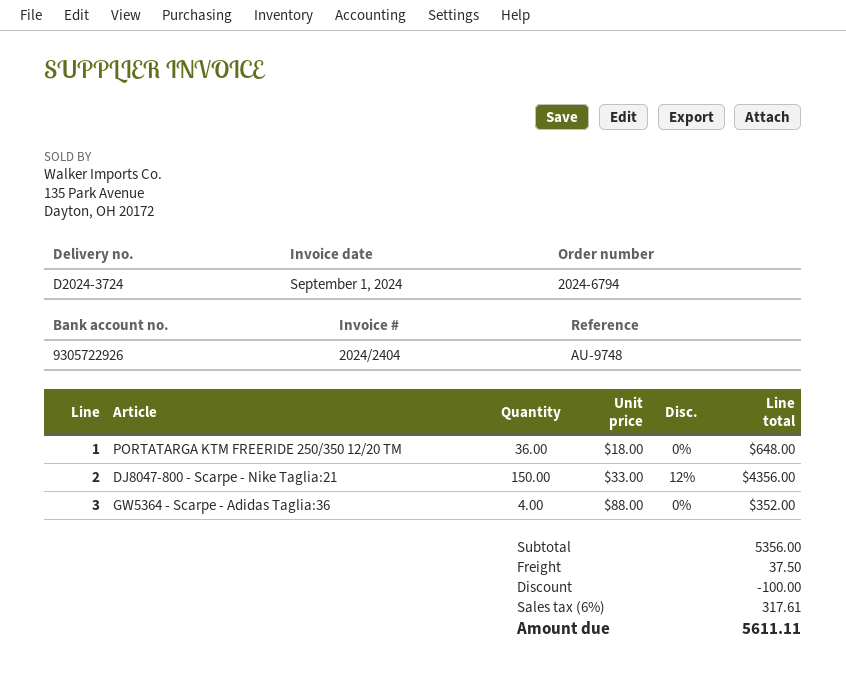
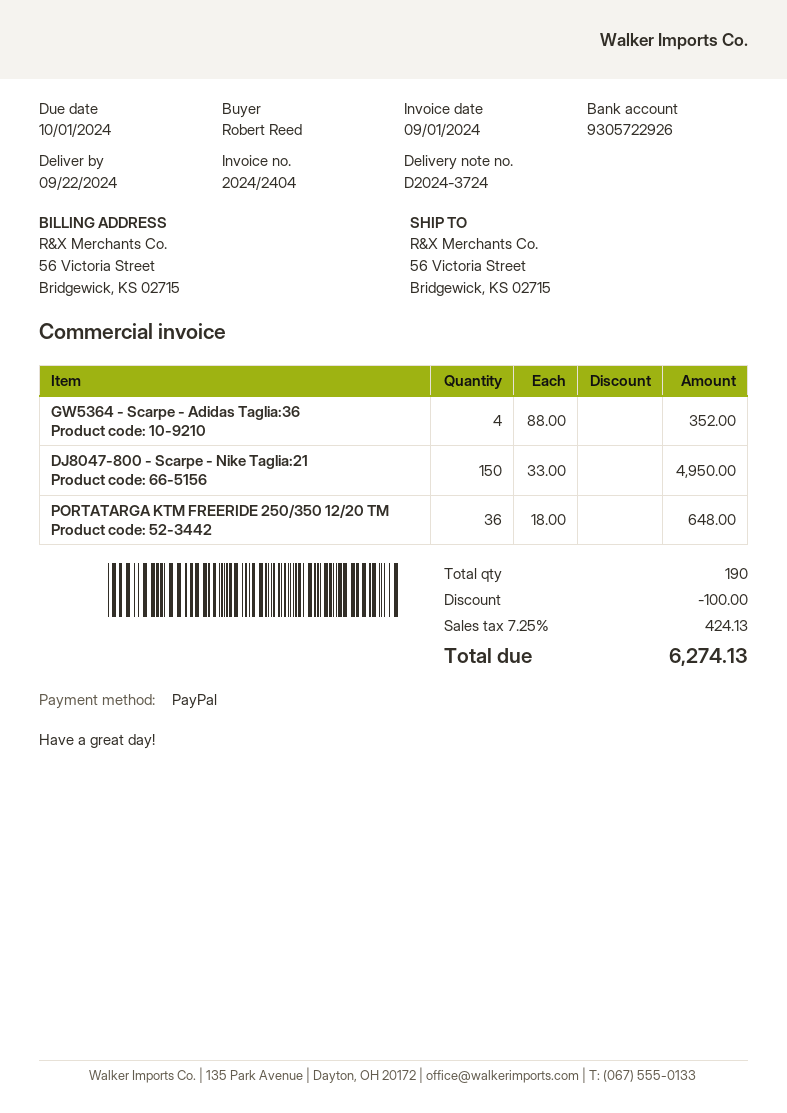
DJ8047-800 - Scarpe - Nike Taglia:21: 150 x 33.00 - 12% = 4356.00 -> 150 x 33.00 = 4950.00
shipping: 37.50 -> none
tax: 6% = 317.61 -> 7.25% = 424.13
total: 5611.11 -> 6274.13

